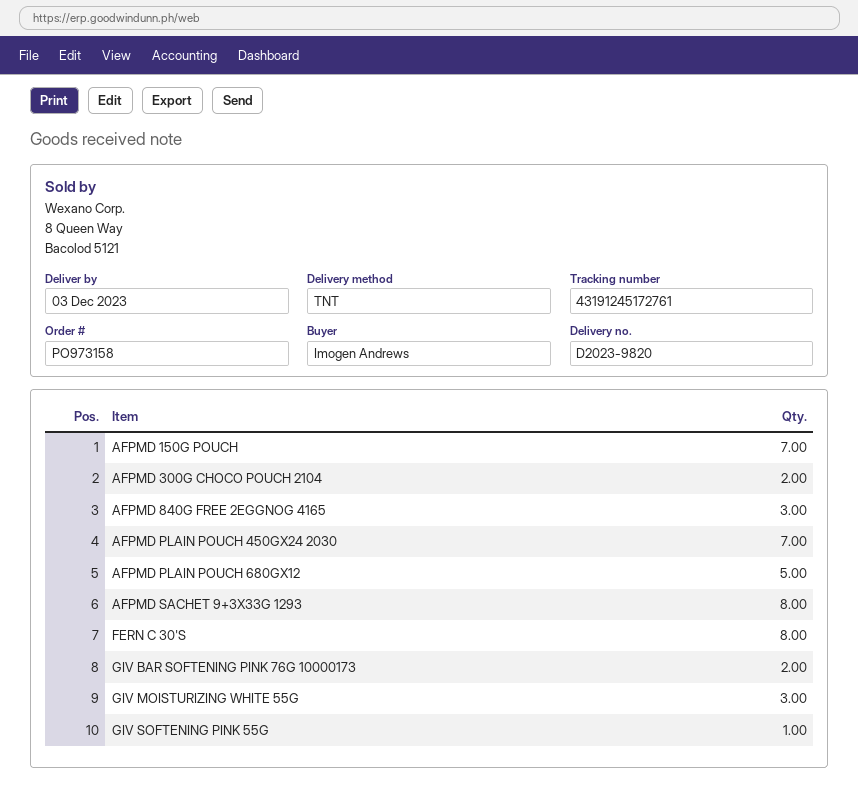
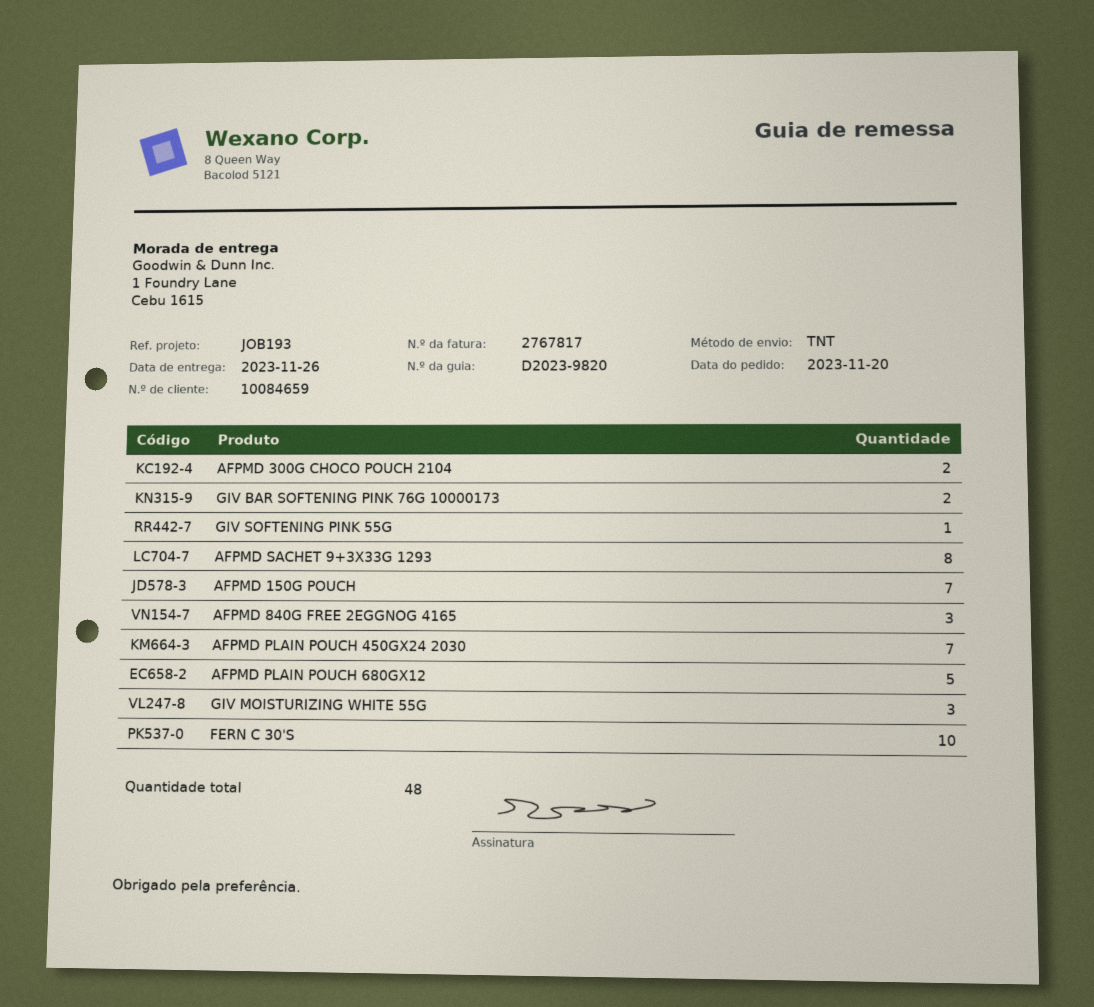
delivery date: 2023-12-03 -> 2023-11-26
FERN C 30'S: 8 -> 10

